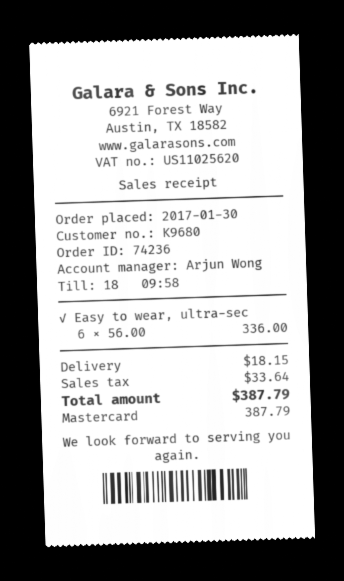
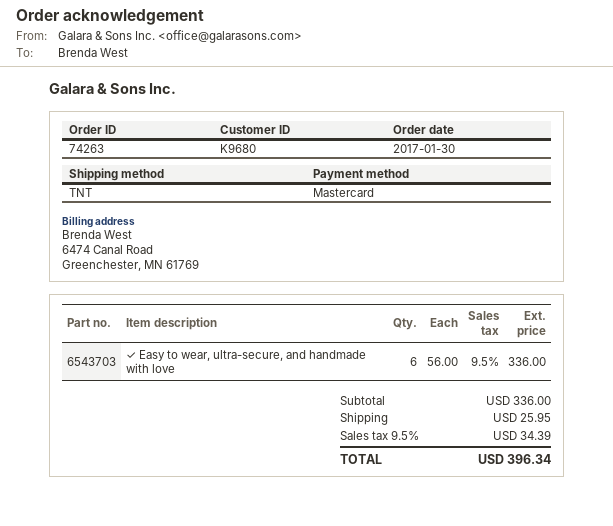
order number: 74236 -> 74263
shipping: 18.15 -> 25.95
tax: 33.64 -> 34.39
total: 387.79 -> 396.34

